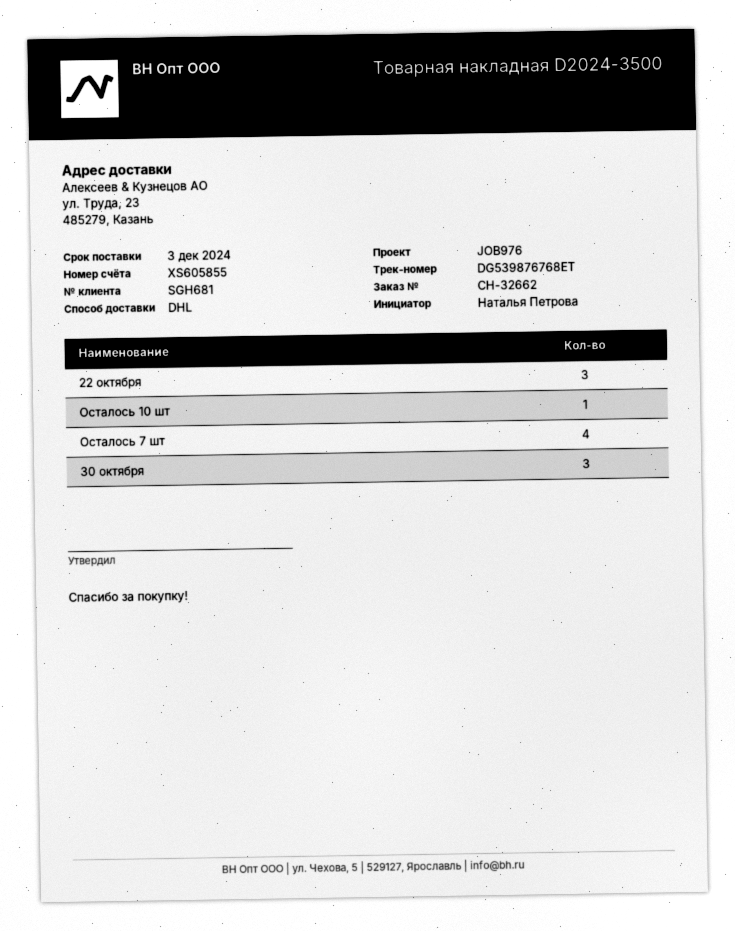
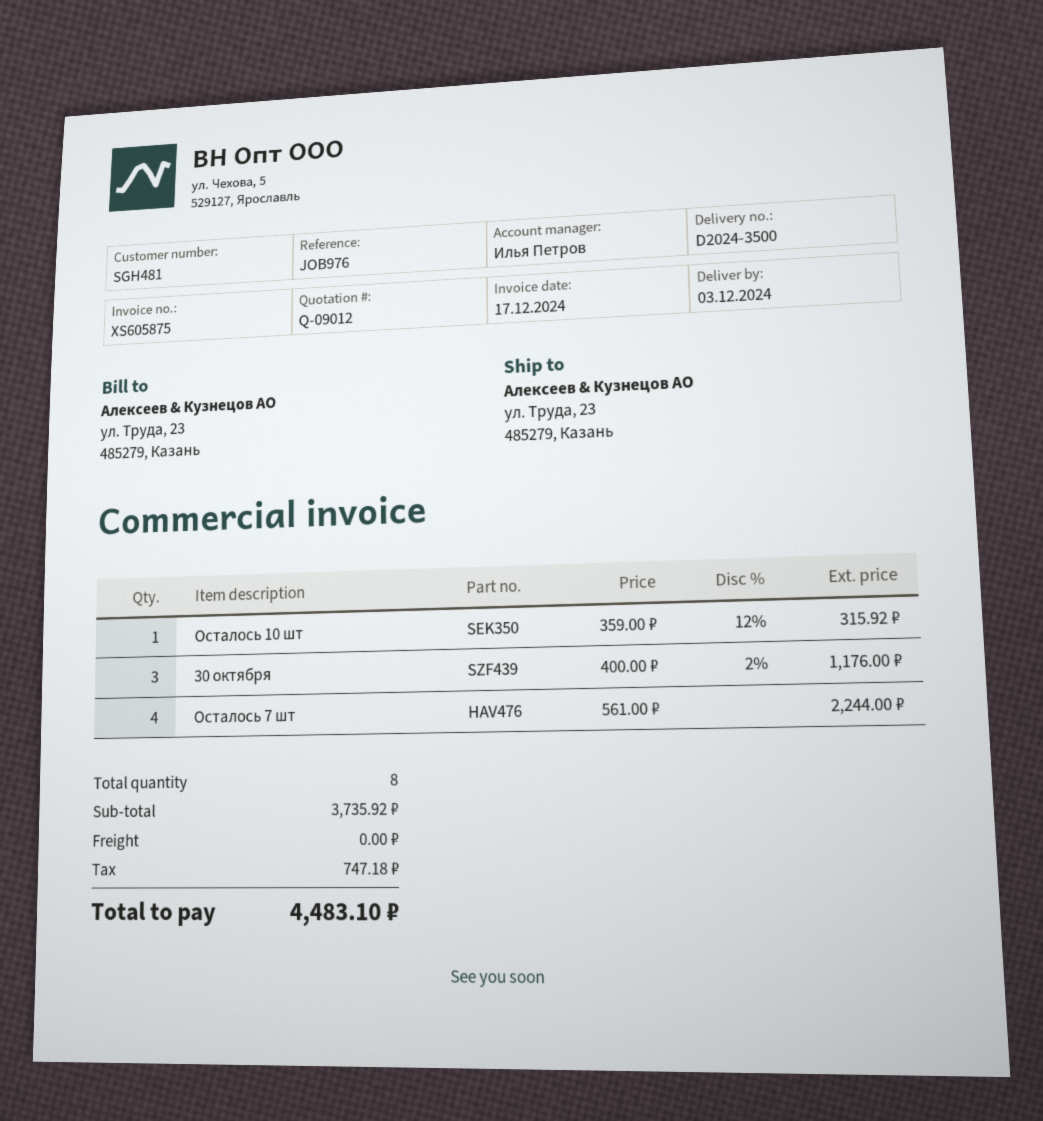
invoice number: XS605855 -> XS605875
customer number: SGH681 -> SGH481
22 октября: 3 -> none

